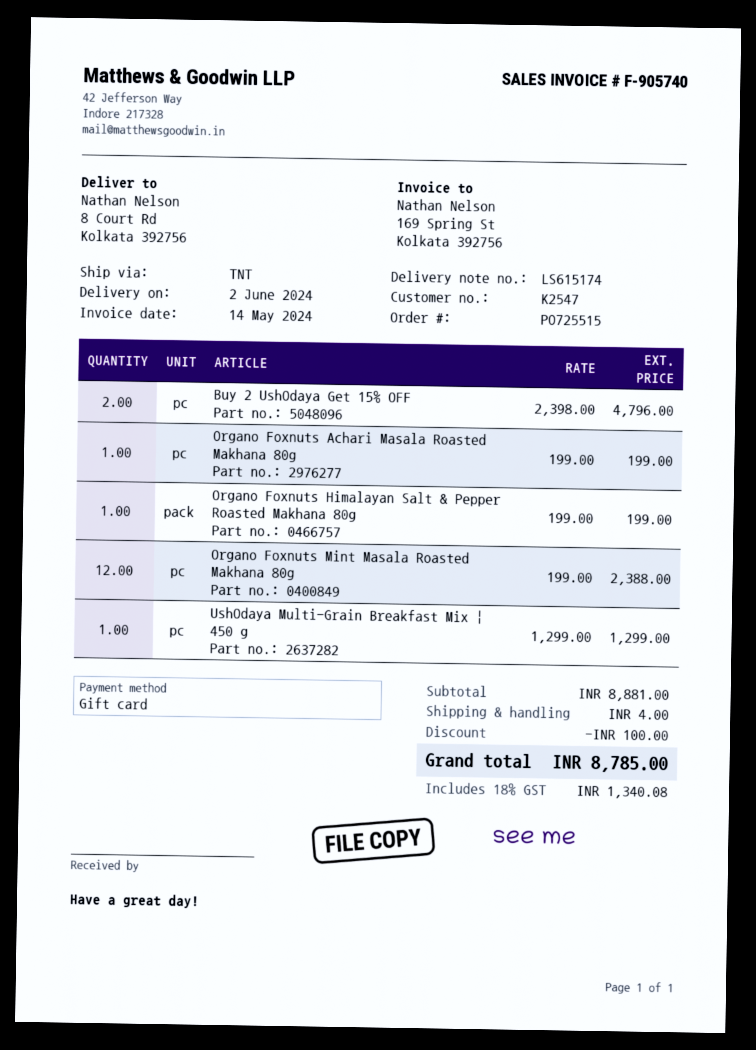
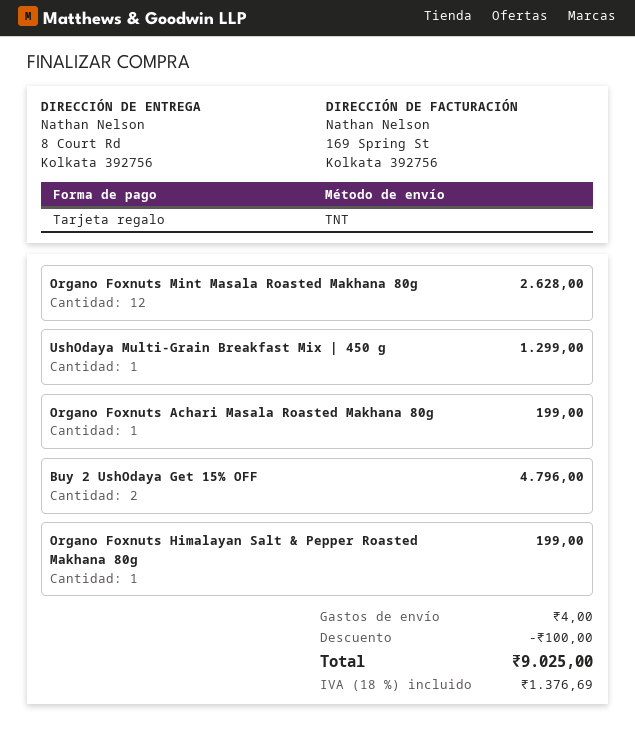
Organo Foxnuts Mint Masala Roasted Makhana 80g: 12 for 2388.00 -> 12 for 2628.00
tax: 18% = 1340.08 -> 18% = 1376.69
total: 8785.00 -> 9025.00

